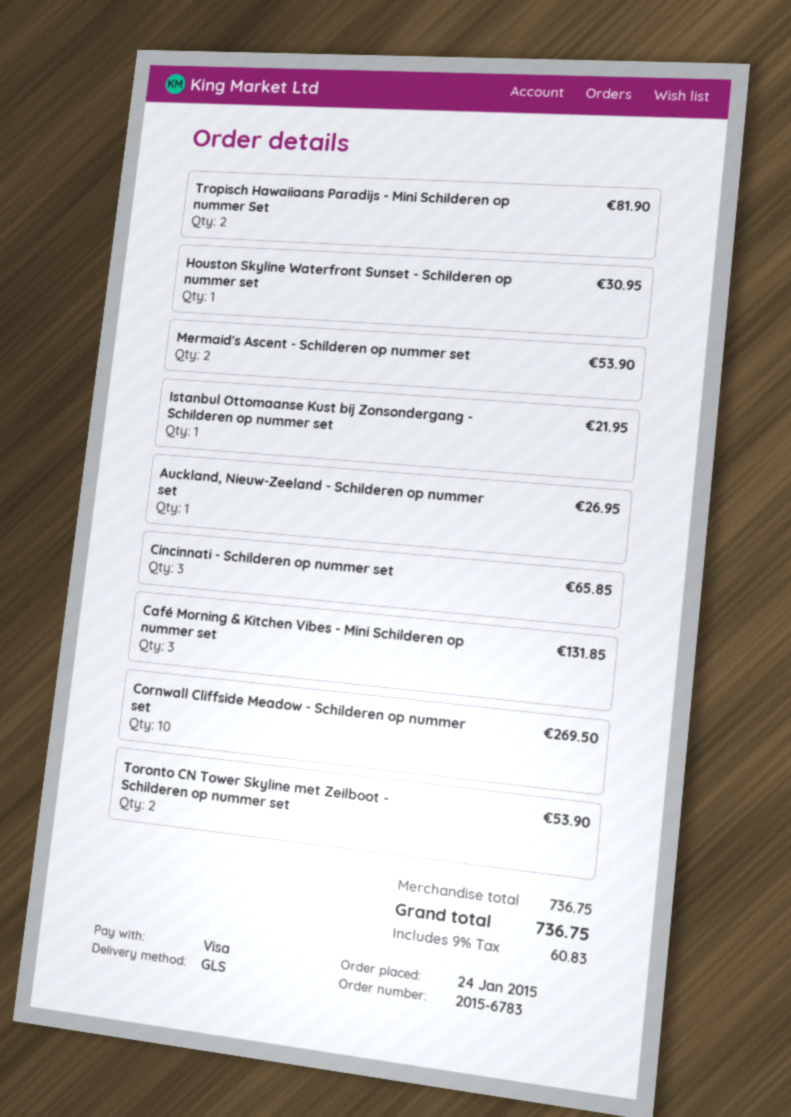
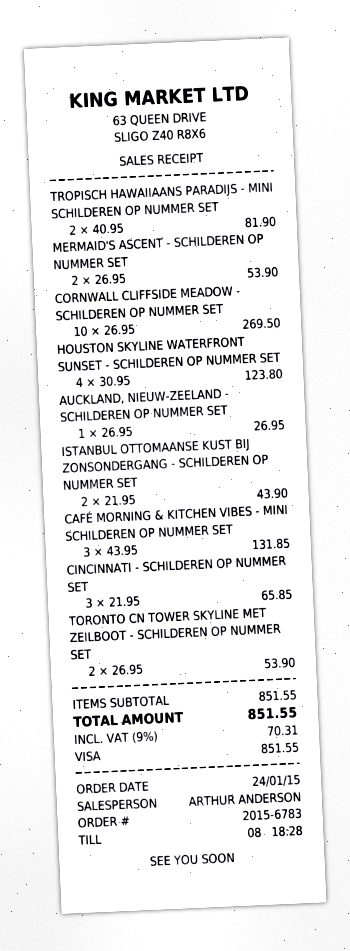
Houston Skyline Waterfront Sunset - Schilderen op nummer set: 1 for 30.95 -> 4 for 123.80
Istanbul Ottomaanse Kust bij Zonsondergang - Schilderen op nummer set: 1 for 21.95 -> 2 for 43.90
subtotal: 736.75 -> 851.55
tax: 9% = 60.83 -> 9% = 70.31
total: 736.75 -> 851.55

